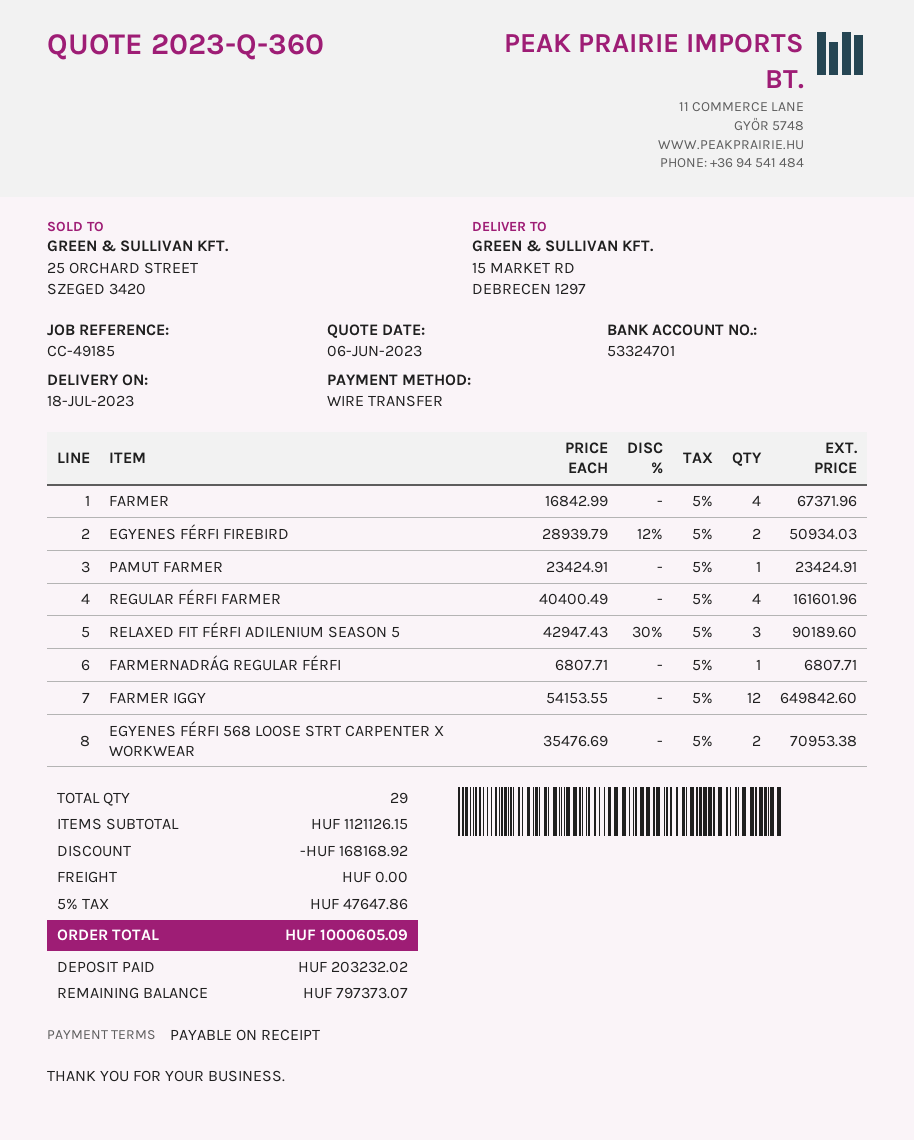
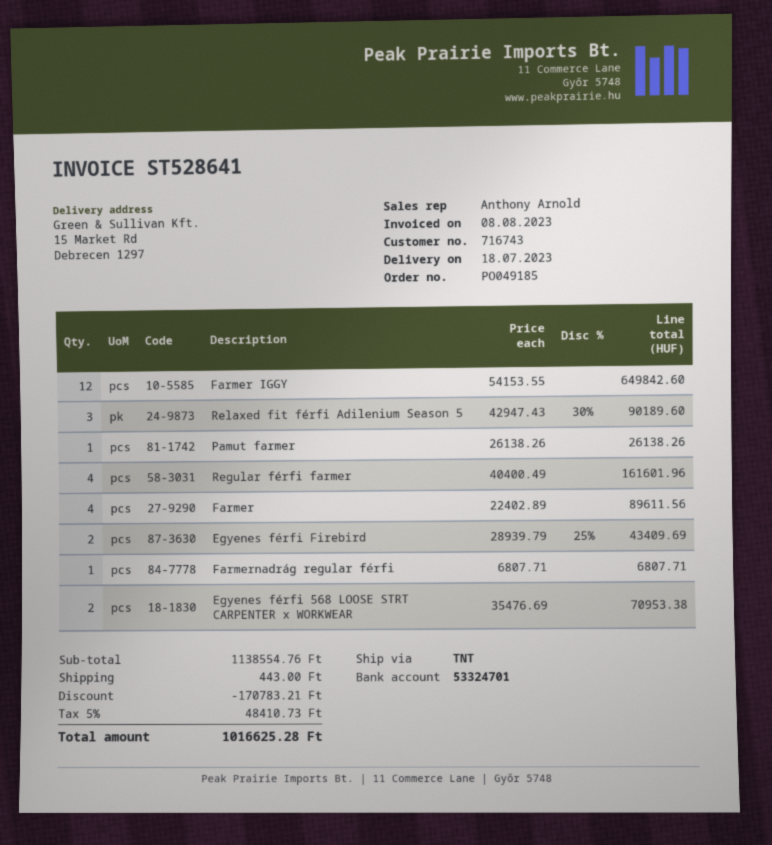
FARMER: 4 x 16842.99 = 67371.96 -> 4 x 22402.89 = 89611.56
EGYENES FÉRFI FIREBIRD: 2 x 28939.79 - 12% = 50934.03 -> 2 x 28939.79 - 25% = 43409.69
PAMUT FARMER: 1 x 23424.91 = 23424.91 -> 1 x 26138.26 = 26138.26
subtotal: 1121126.15 -> 1138554.76
discount: 168168.92 -> 170783.21
shipping: 0.00 -> 443.00
tax: 5% = 47647.86 -> 5% = 48410.73
total: 1000605.09 -> 1016625.28

